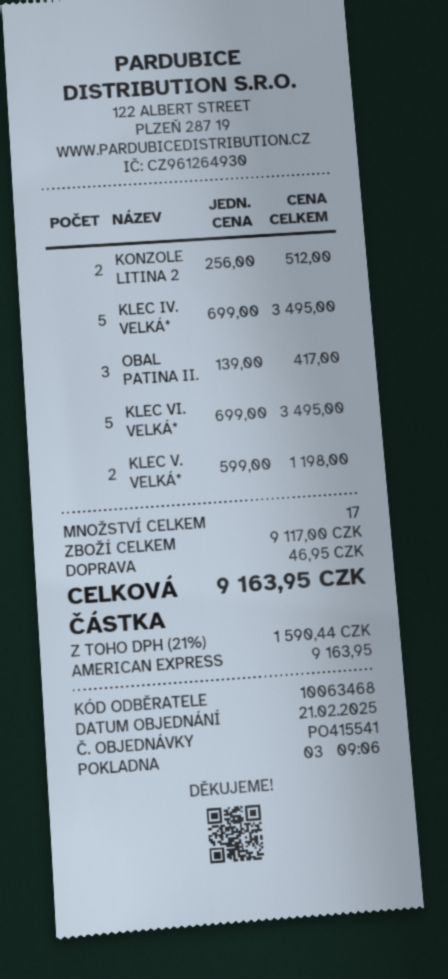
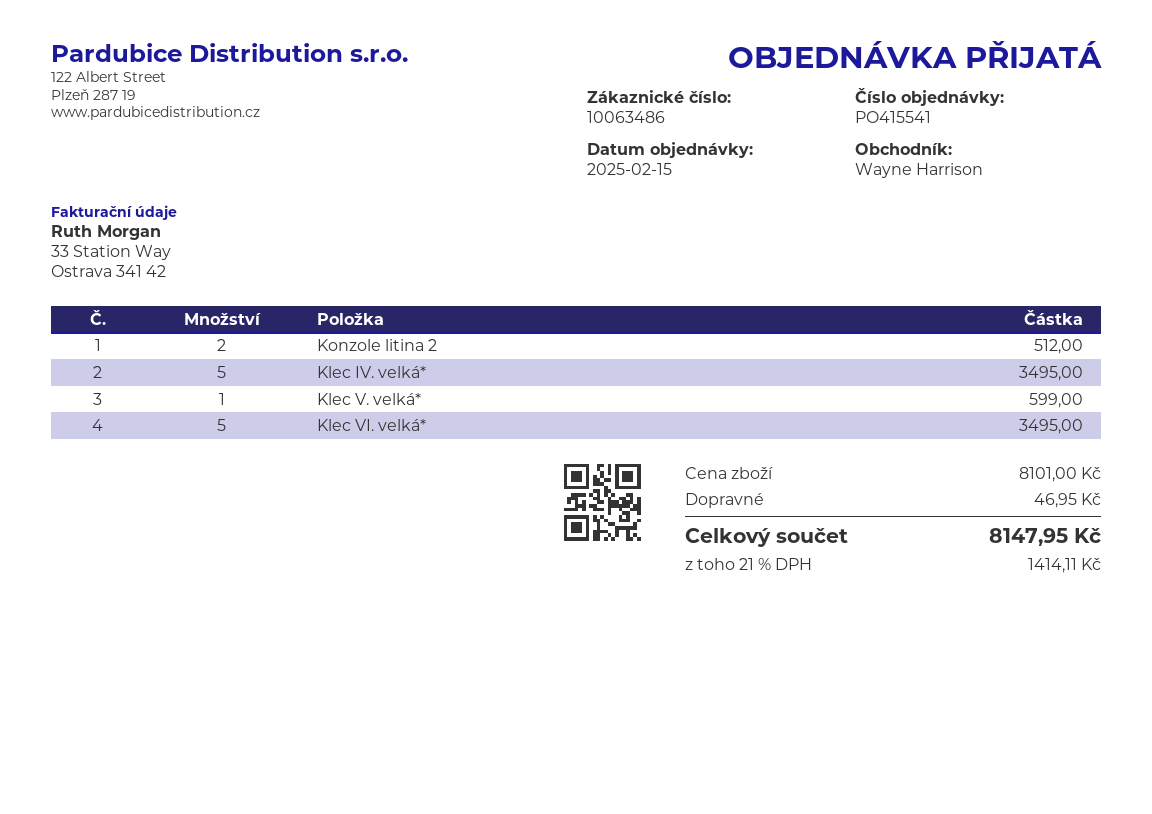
order date: 2025-02-21 -> 2025-02-15
customer number: 10063468 -> 10063486
OBAL PATINA II.: 3 for 417.00 -> none
KLEC V. VELKÁ*: 2 for 1198.00 -> 1 for 599.00
subtotal: 9117.00 -> 8101.00
tax: 21% = 1590.44 -> 21% = 1414.11
total: 9163.95 -> 8147.95

